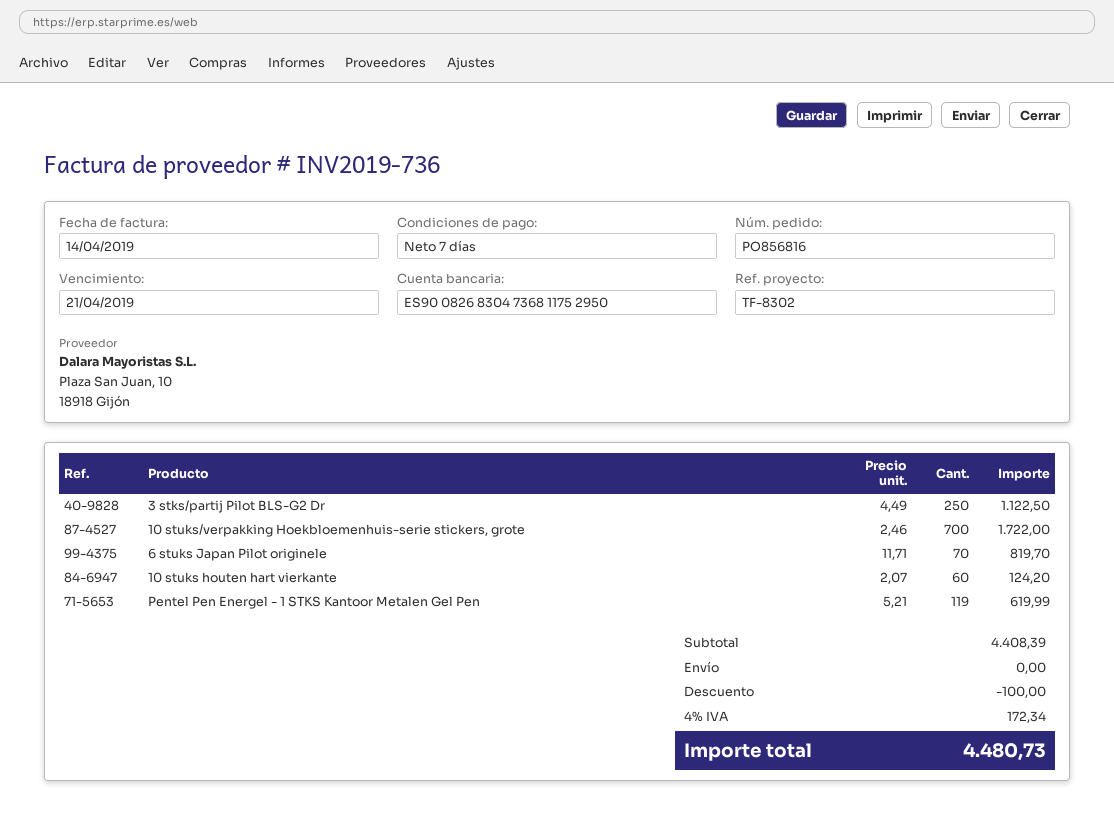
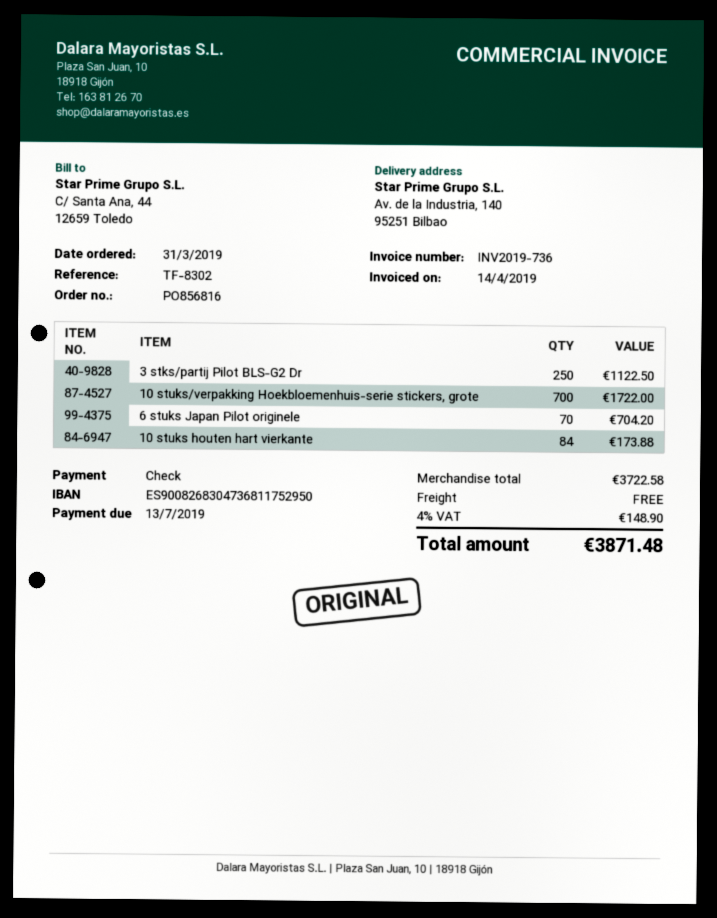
due date: 2019-04-21 -> 2019-07-13
6 stuks Japan Pilot originele: 70 for 819.70 -> 70 for 704.20
10 stuks houten hart vierkante: 60 for 124.20 -> 84 for 173.88
Pentel Pen Energel - 1 STKS Kantoor Metalen Gel Pen: 119 for 619.99 -> none
subtotal: 4408.39 -> 3722.58
discount: 100.00 -> none
tax: 4% = 172.34 -> 4% = 148.90
total: 4480.73 -> 3871.48

